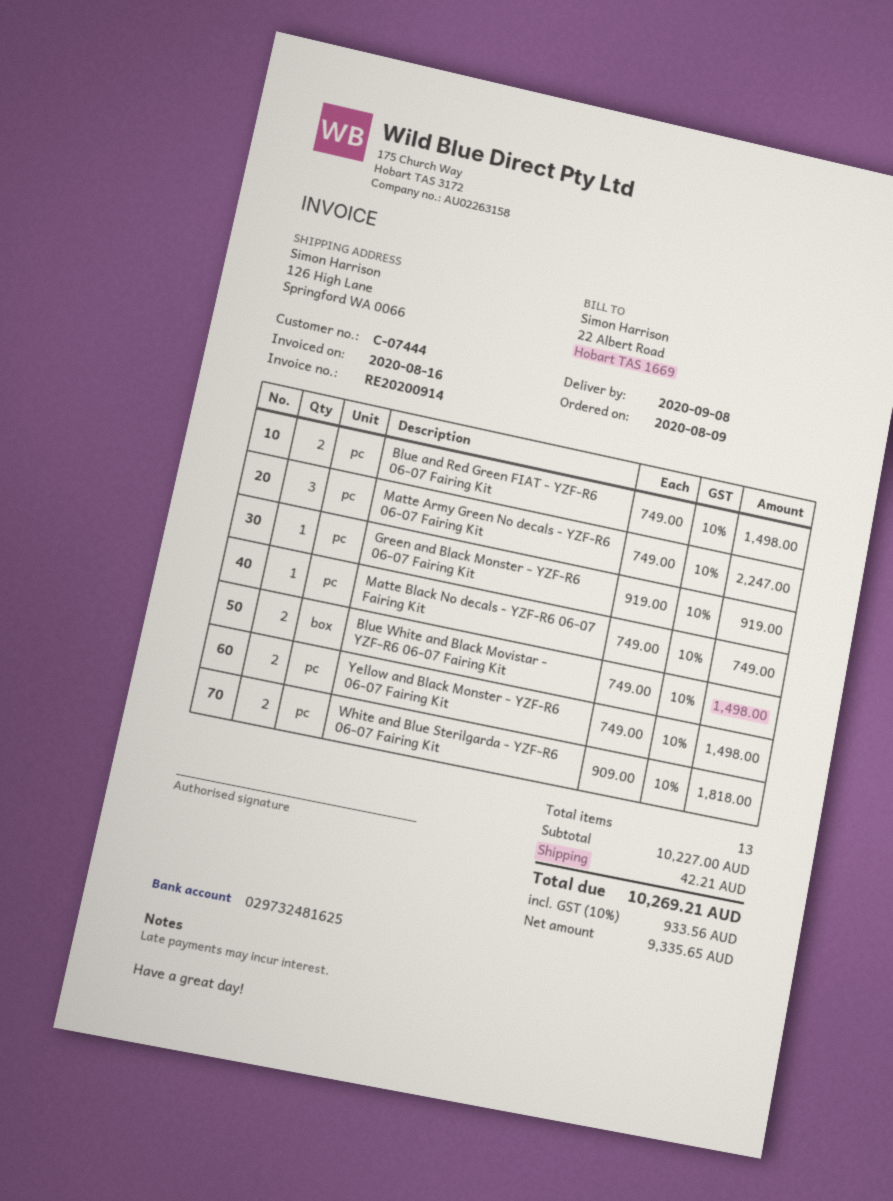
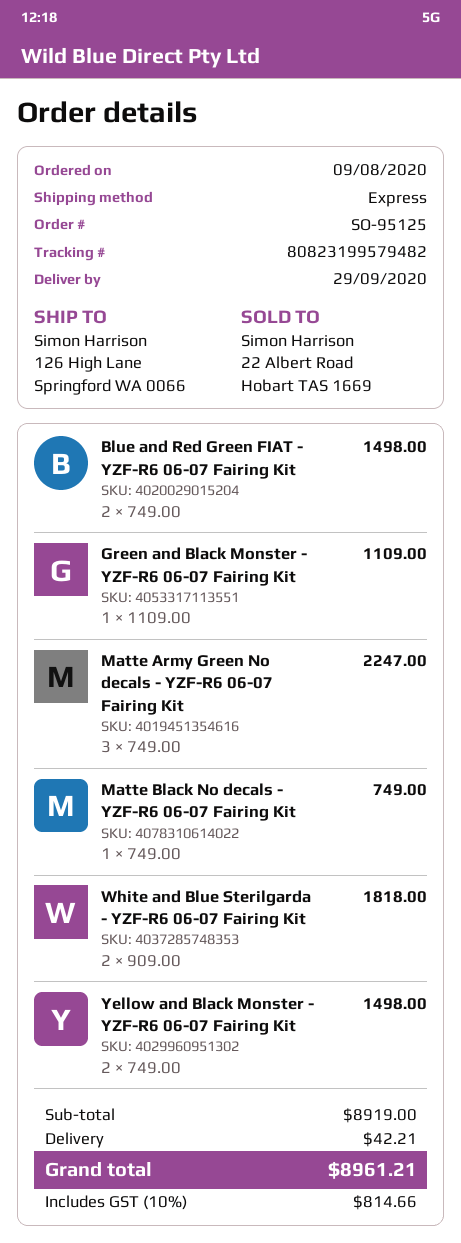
delivery date: 2020-09-08 -> 2020-09-29
Green and Black Monster - YZF-R6 06-07 Fairing Kit: 1 x 919.00 = 919.00 -> 1 x 1109.00 = 1109.00
Blue White and Black Movistar - YZF-R6 06-07 Fairing Kit: 2 x 749.00 = 1498.00 -> none
subtotal: 10227.00 -> 8919.00
tax: 10% = 933.56 -> 10% = 814.66
total: 10269.21 -> 8961.21

